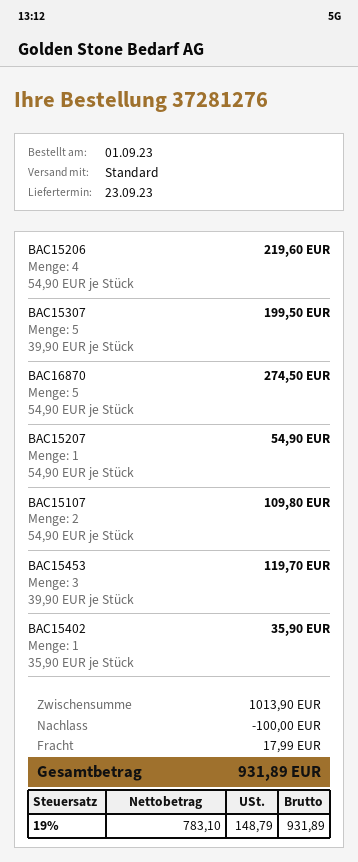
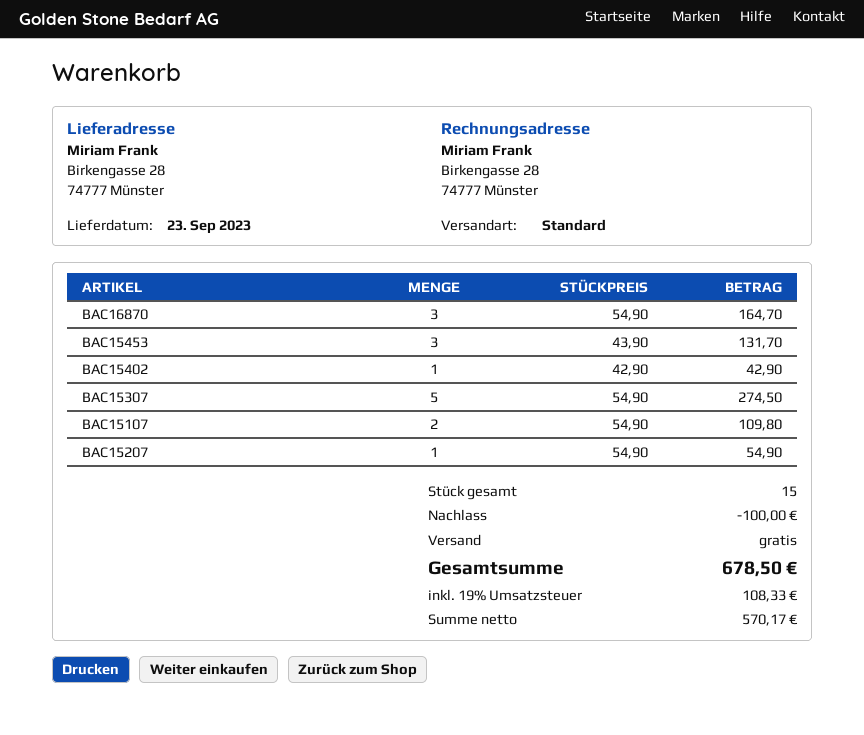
BAC15206: 4 x 54.90 = 219.60 -> none
BAC15307: 5 x 39.90 = 199.50 -> 5 x 54.90 = 274.50
BAC16870: 5 x 54.90 = 274.50 -> 3 x 54.90 = 164.70
BAC15453: 3 x 39.90 = 119.70 -> 3 x 43.90 = 131.70
BAC15402: 1 x 35.90 = 35.90 -> 1 x 42.90 = 42.90
shipping: 17.99 -> 0.00
net: 783.10 -> 570.17
tax: 19% = 148.79 -> 19% = 108.33
total: 931.89 -> 678.50

